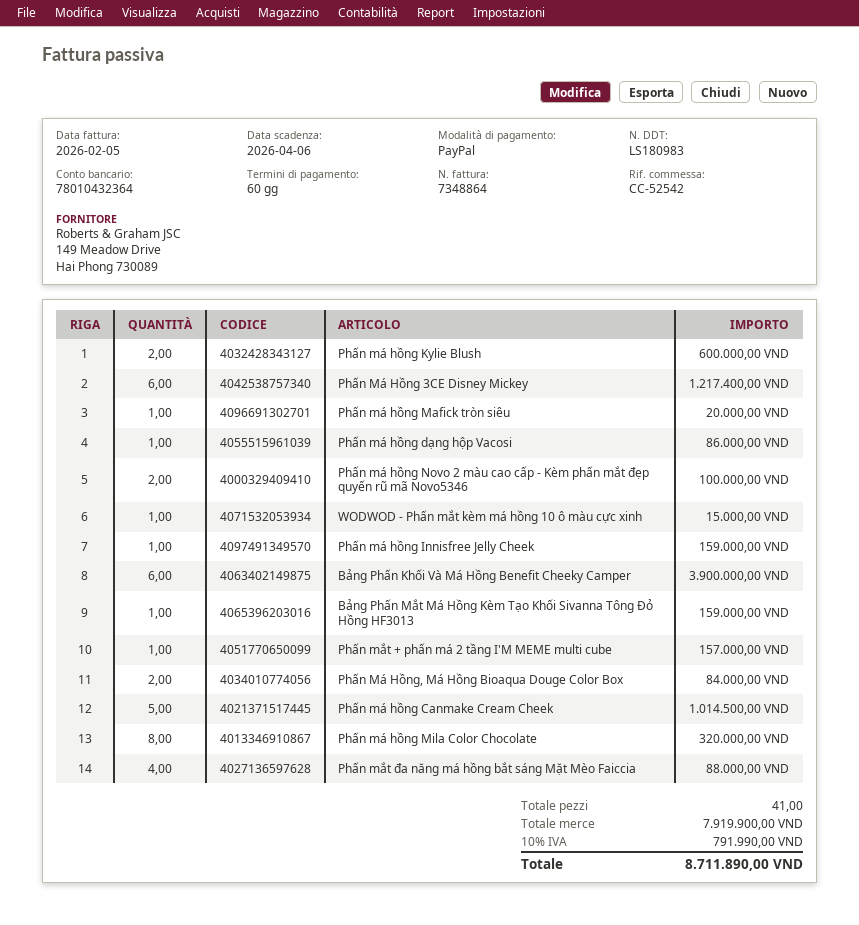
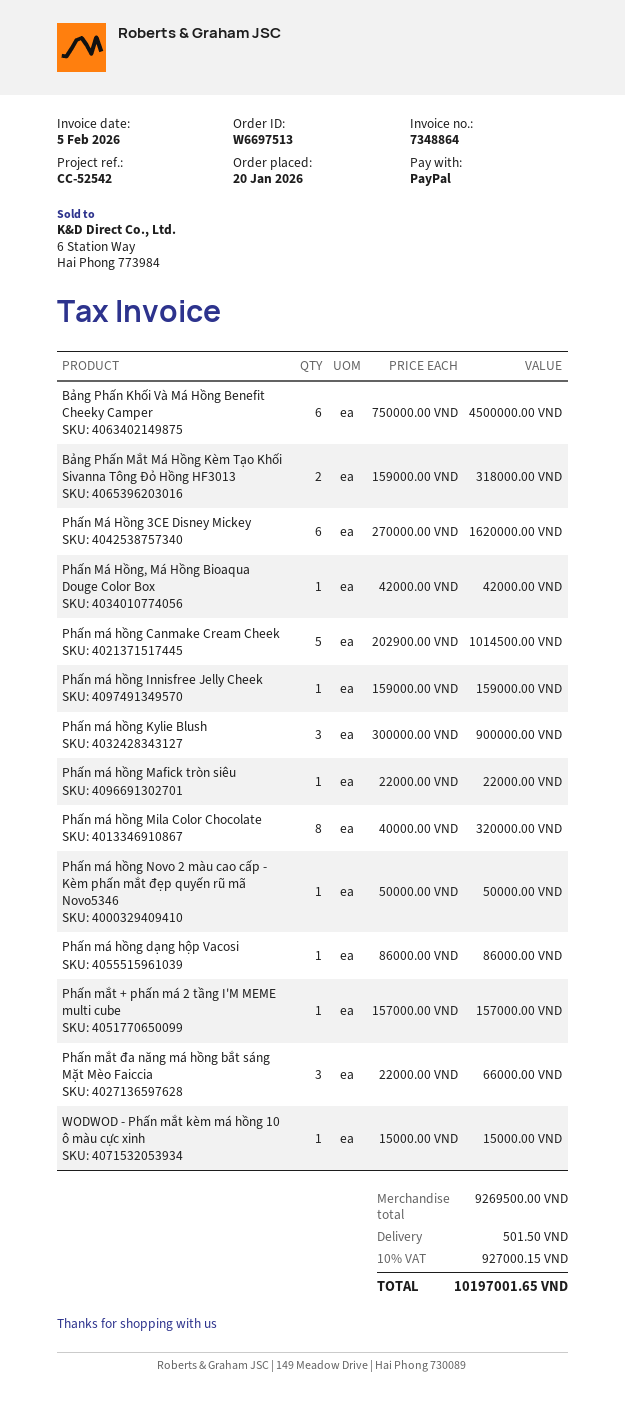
Phấn má hồng Kylie Blush: 2 for 600000.00 -> 3 for 900000.00
Phấn Má Hồng 3CE Disney Mickey: 6 for 1217400.00 -> 6 for 1620000.00
Phấn má hồng Mafick tròn siêu: 1 for 20000.00 -> 1 for 22000.00
Phấn má hồng Novo 2 màu cao cấp - Kèm phấn mắt đẹp quyến rũ mã Novo5346: 2 for 100000.00 -> 1 for 50000.00
Bảng Phấn Khối Và Má Hồng Benefit Cheeky Camper: 6 for 3900000.00 -> 6 for 4500000.00
Bảng Phấn Mắt Má Hồng Kèm Tạo Khối Sivanna Tông Đỏ Hồng HF3013: 1 for 159000.00 -> 2 for 318000.00
Phấn Má Hồng, Má Hồng Bioaqua Douge Color Box: 2 for 84000.00 -> 1 for 42000.00
Phấn mắt đa năng má hồng bắt sáng Mặt Mèo Faiccia: 4 for 88000.00 -> 3 for 66000.00
subtotal: 7919900.00 -> 9269500.00
shipping: none -> 501.50
tax: 10% = 791990.00 -> 10% = 927000.15
total: 8711890.00 -> 10197001.65

